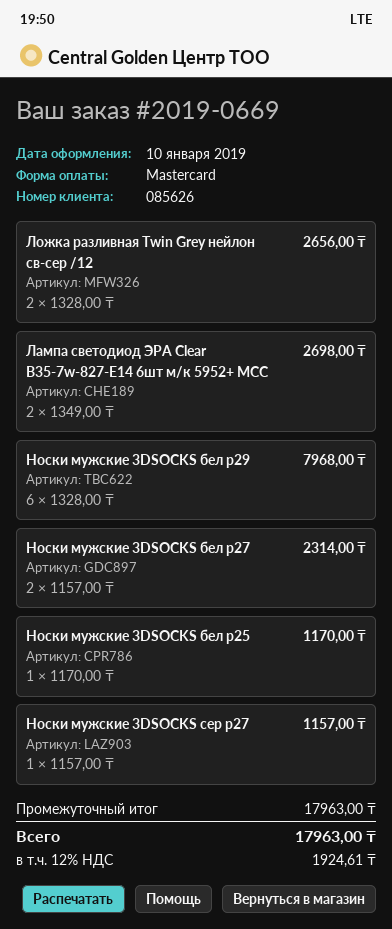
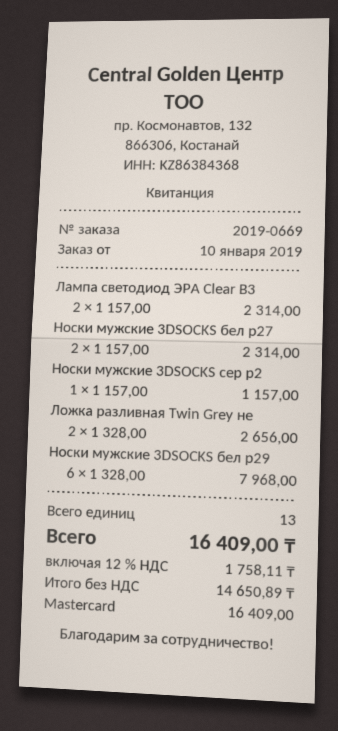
Лампа светодиод ЭРА Clear B35-7w-827-E14 6шт м/к 5952+ MCC: 2 x 1349.00 = 2698.00 -> 2 x 1157.00 = 2314.00
Носки мужские 3DSOCKS бел р25: 1 x 1170.00 = 1170.00 -> none
tax: 12% = 1924.61 -> 12% = 1758.11
total: 17963.00 -> 16409.00

